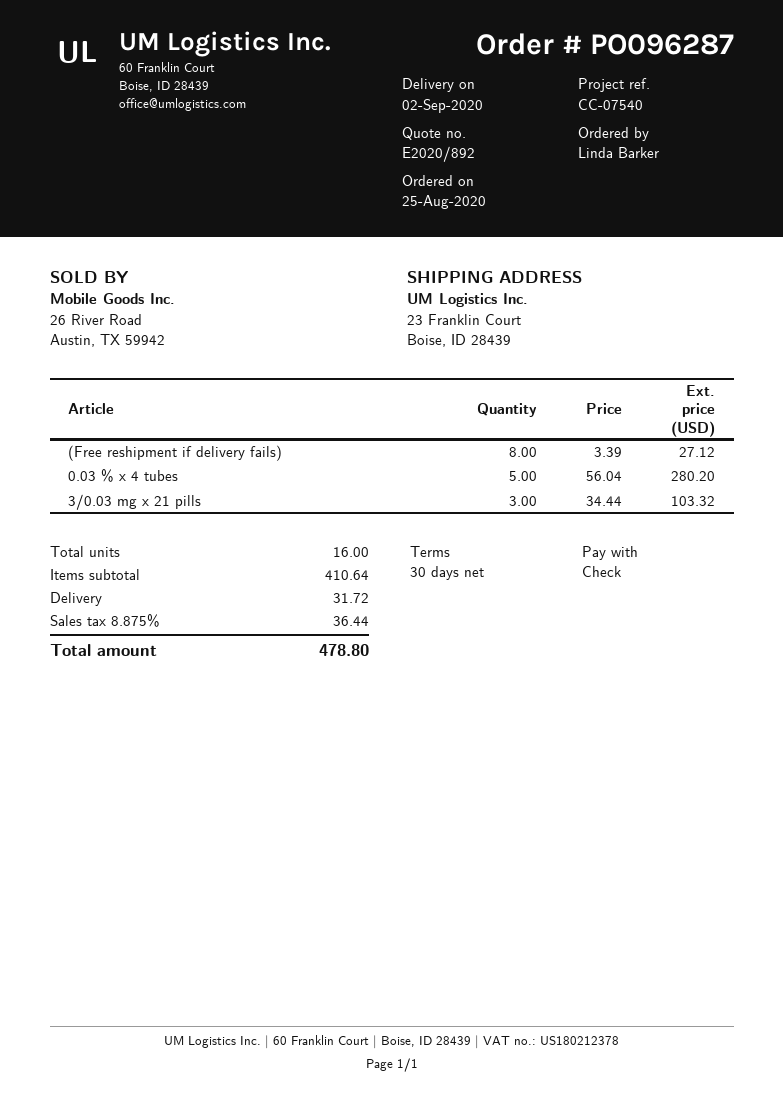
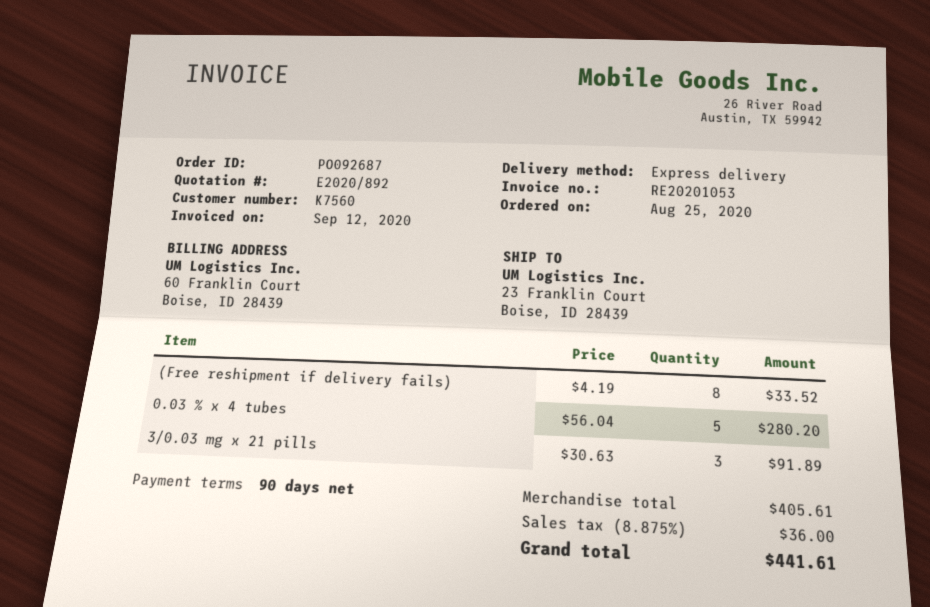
order number: PO096287 -> PO092687
payment terms: 30 days -> 90 days
(Free reshipment if delivery fails): 8 x 3.39 = 27.12 -> 8 x 4.19 = 33.52
3/0.03 mg x 21 pills: 3 x 34.44 = 103.32 -> 3 x 30.63 = 91.89
subtotal: 410.64 -> 405.61
shipping: 31.72 -> none
tax: 8.875% = 36.44 -> 8.875% = 36.00
total: 478.80 -> 441.61

